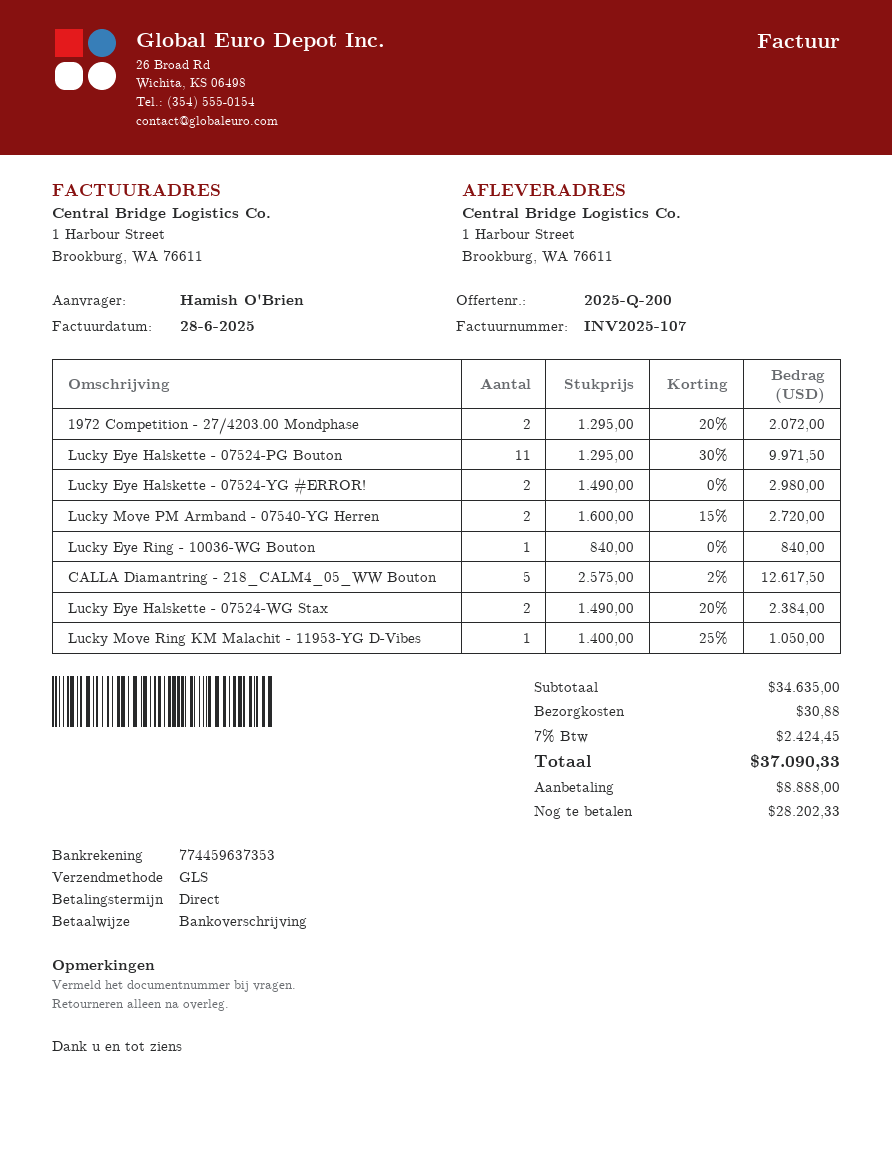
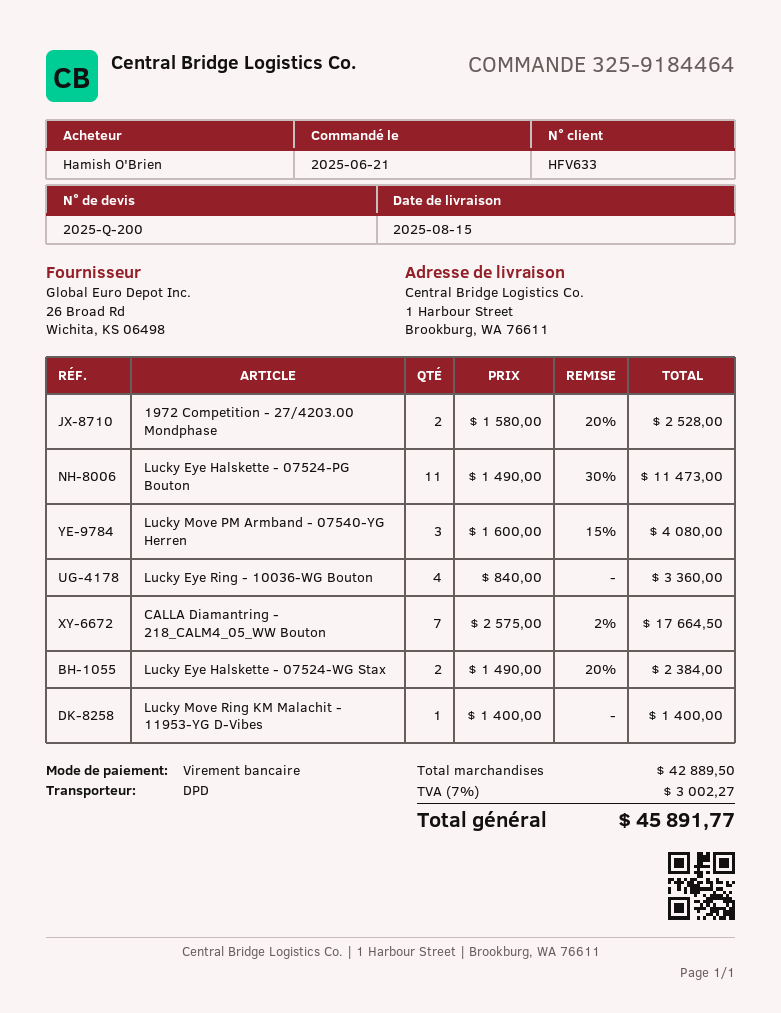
shipping method: GLS -> DPD
1972 Competition - 27/4203.00 Mondphase: 2 x 1295.00 - 20% = 2072.00 -> 2 x 1580.00 - 20% = 2528.00
Lucky Eye Halskette - 07524-PG Bouton: 11 x 1295.00 - 30% = 9971.50 -> 11 x 1490.00 - 30% = 11473.00
Lucky Eye Halskette - 07524-YG #ERROR!: 2 x 1490.00 = 2980.00 -> none
Lucky Move PM Armband - 07540-YG Herren: 2 x 1600.00 - 15% = 2720.00 -> 3 x 1600.00 - 15% = 4080.00
Lucky Eye Ring - 10036-WG Bouton: 1 x 840.00 = 840.00 -> 4 x 840.00 = 3360.00
CALLA Diamantring - 218_CALM4_05_WW Bouton: 5 x 2575.00 - 2% = 12617.50 -> 7 x 2575.00 - 2% = 17664.50
Lucky Move Ring KM Malachit - 11953-YG D-Vibes: 1 x 1400.00 - 25% = 1050.00 -> 1 x 1400.00 = 1400.00
subtotal: 34635.00 -> 42889.50
shipping: 30.88 -> none
tax: 7% = 2424.45 -> 7% = 3002.27
total: 37090.33 -> 45891.77

